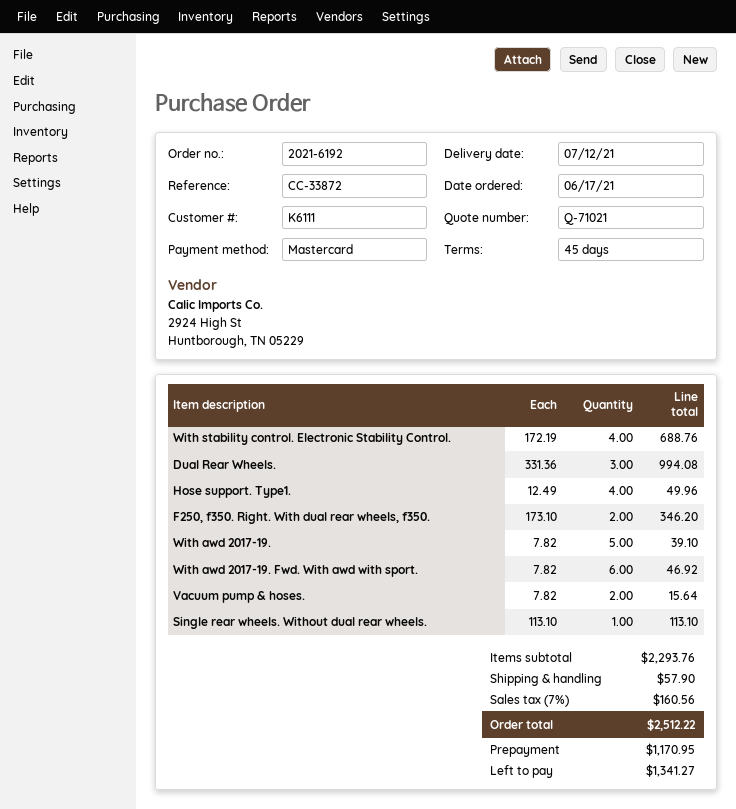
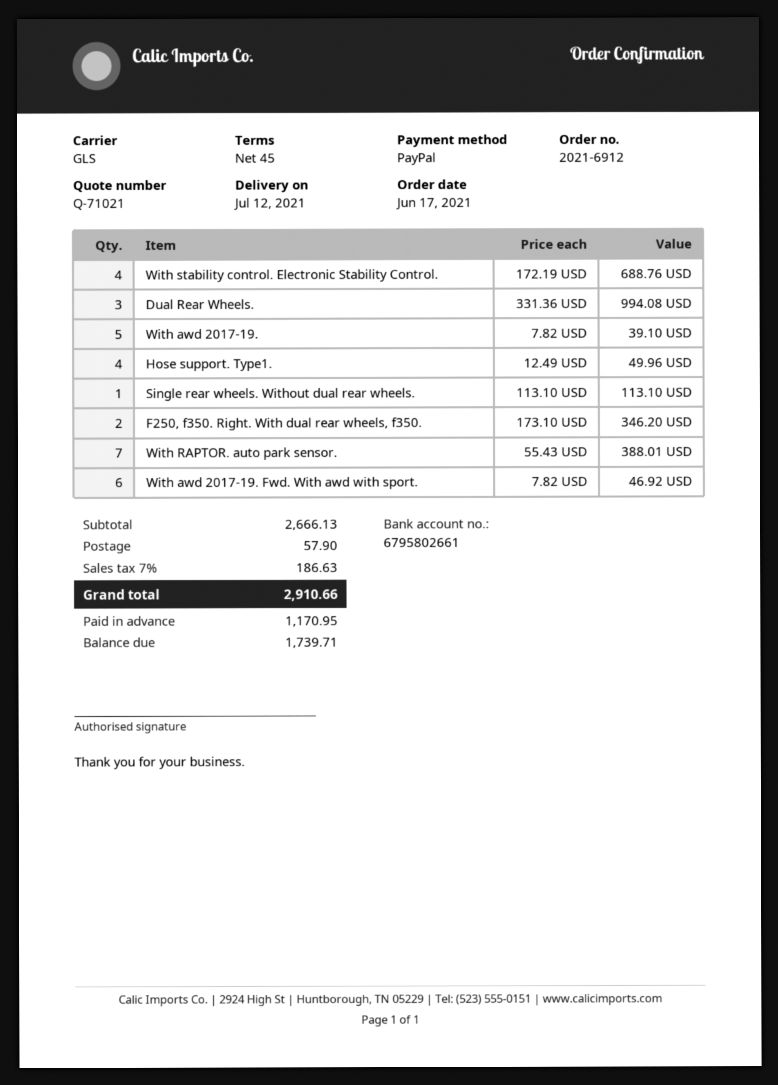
order number: 2021-6192 -> 2021-6912
payment method: Mastercard -> PayPal
Vacuum pump & hoses.: 2 x 7.82 = 15.64 -> none
With RAPTOR. auto park sensor.: none -> 7 x 55.43 = 388.01
subtotal: 2293.76 -> 2666.13
tax: 7% = 160.56 -> 7% = 186.63
total: 2512.22 -> 2910.66
balance: 1341.27 -> 1739.71

